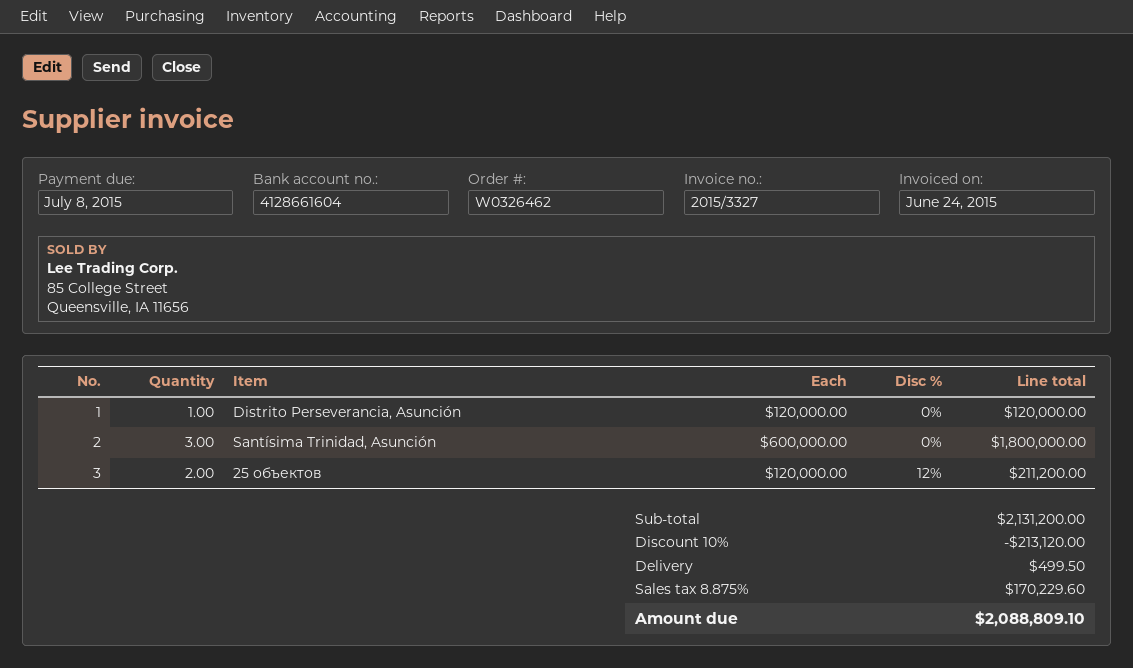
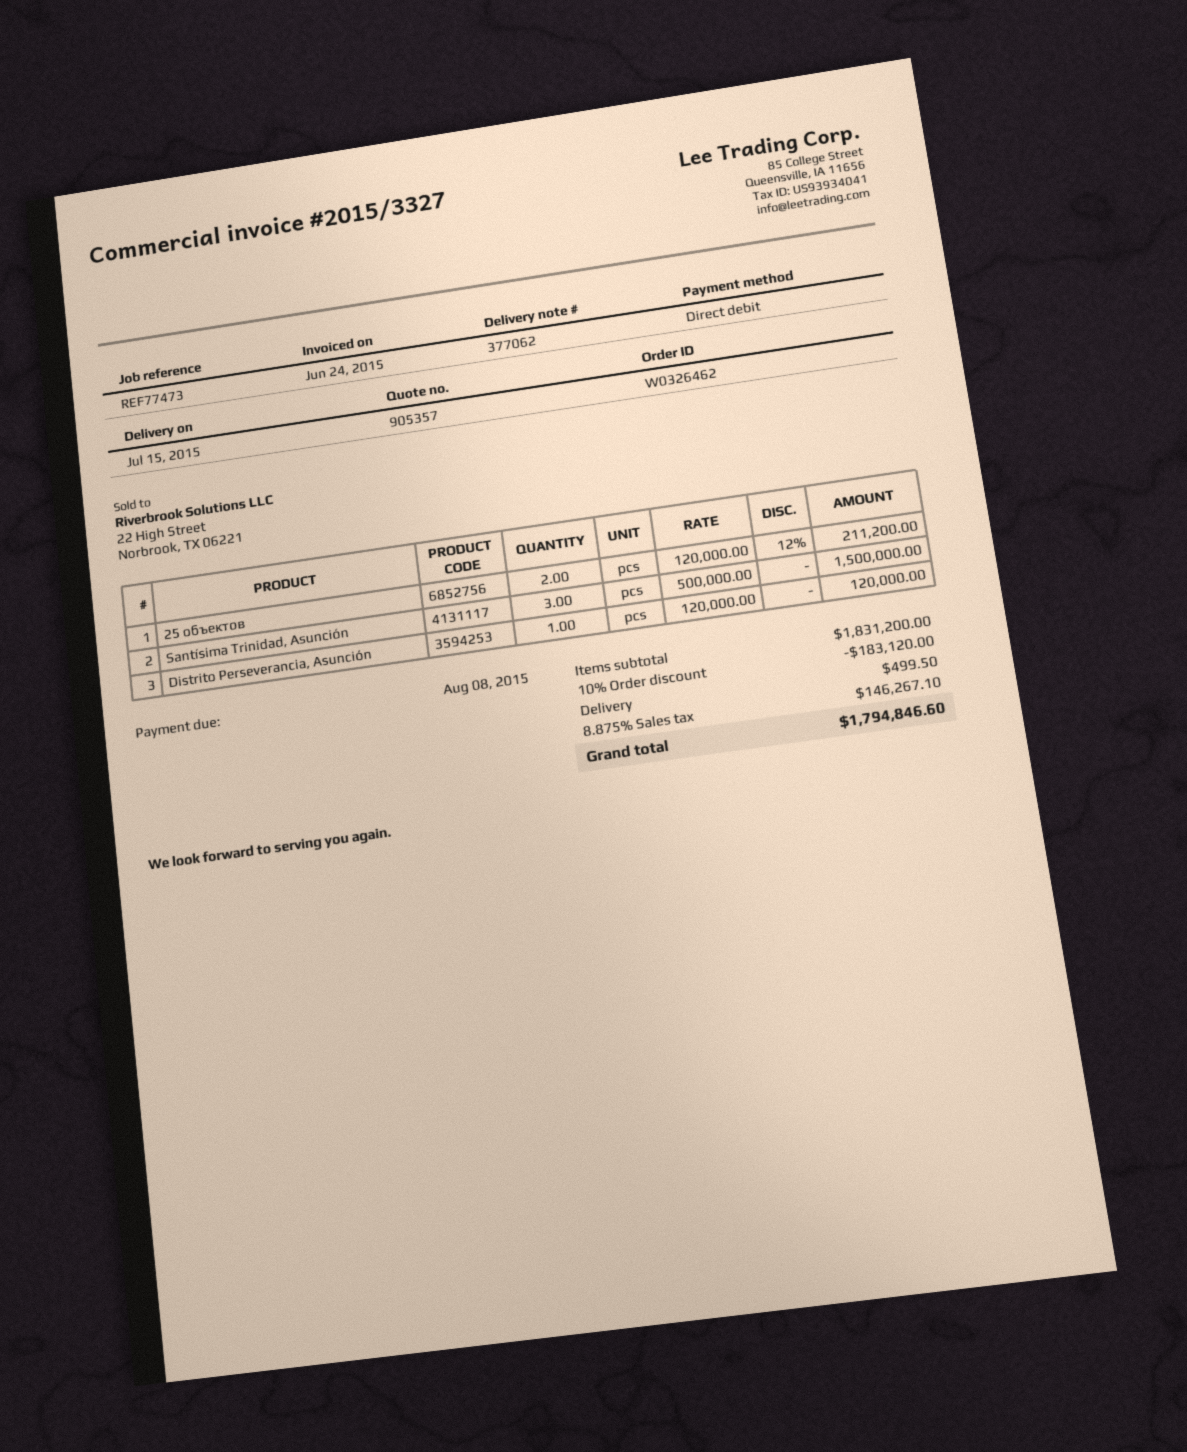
due date: 2015-07-08 -> 2015-08-08
Santísima Trinidad, Asunción: 3 x 600000.00 = 1800000.00 -> 3 x 500000.00 = 1500000.00
subtotal: 2131200.00 -> 1831200.00
discount: 10% = 213120.00 -> 10% = 183120.00
tax: 8.875% = 170229.60 -> 8.875% = 146267.10
total: 2088809.10 -> 1794846.60

